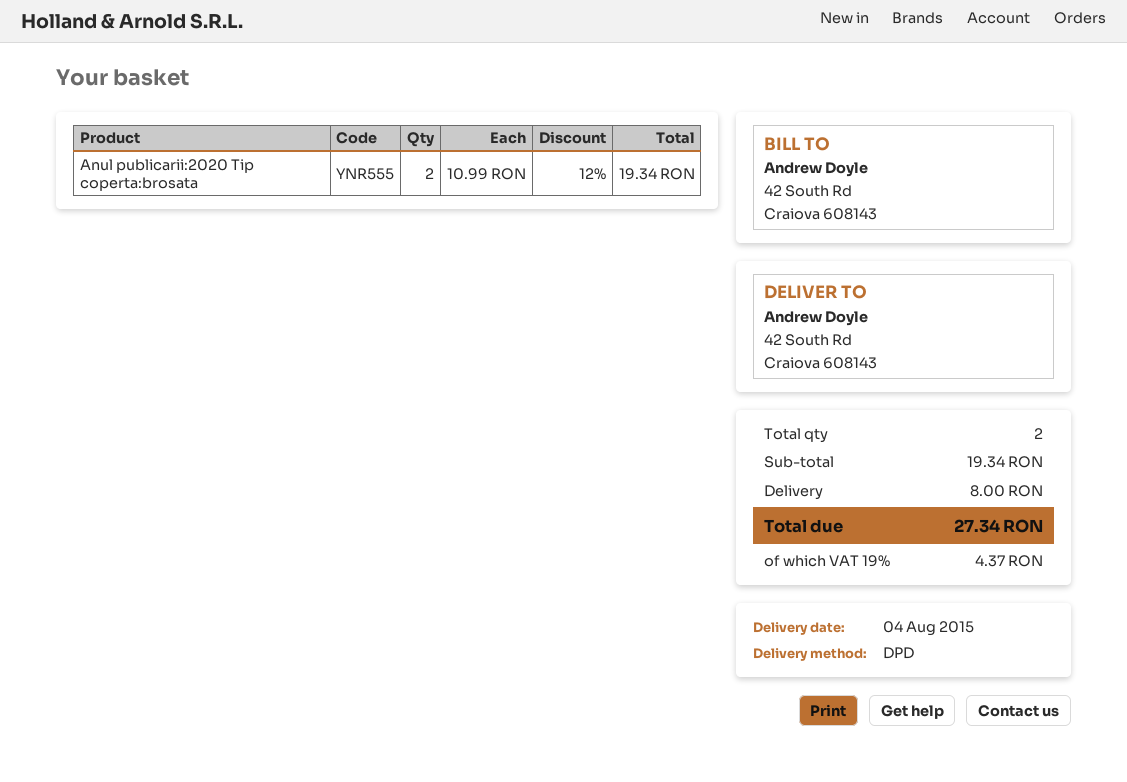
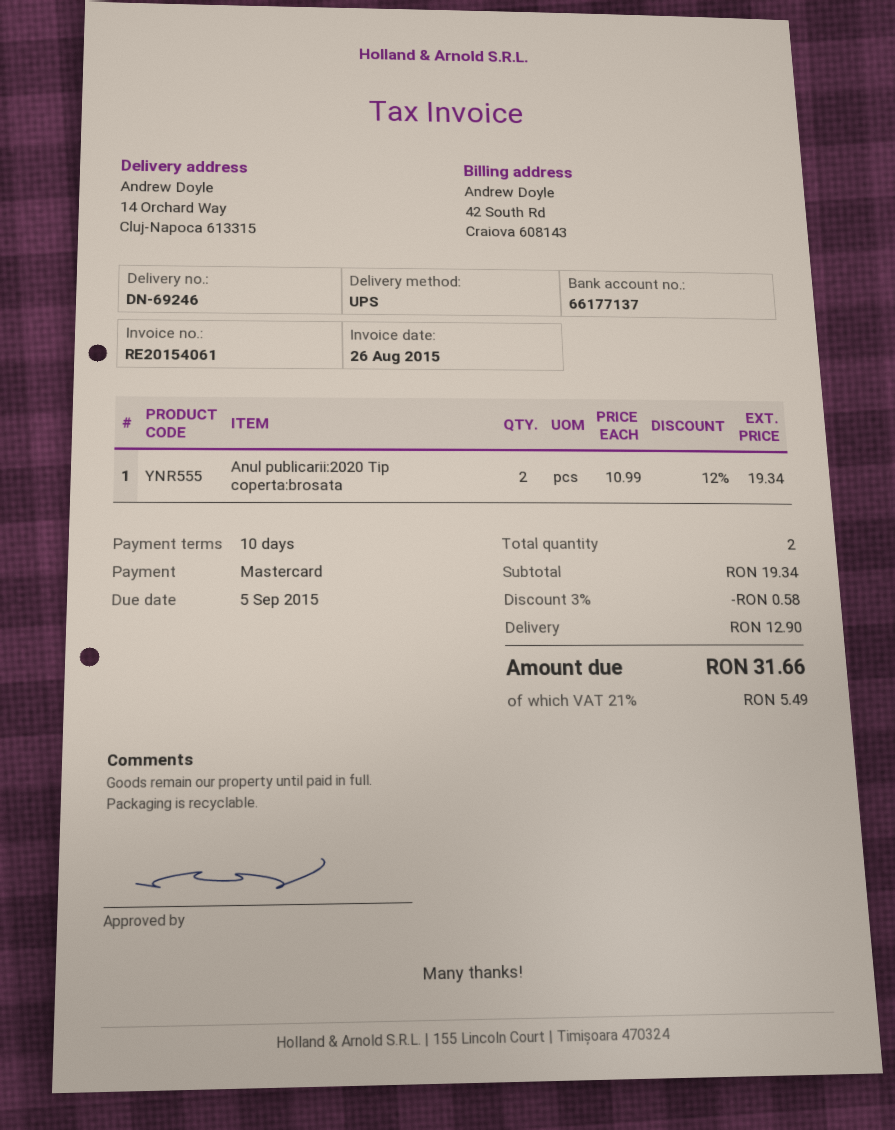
shipping method: DPD -> UPS
ship to: 42 South Rd, Craiova 608143 -> 14 Orchard Way, Cluj-Napoca 613315
discount: none -> 3% = 0.58
shipping: 8.00 -> 12.90
tax: 19% = 4.37 -> 21% = 5.49
total: 27.34 -> 31.66

